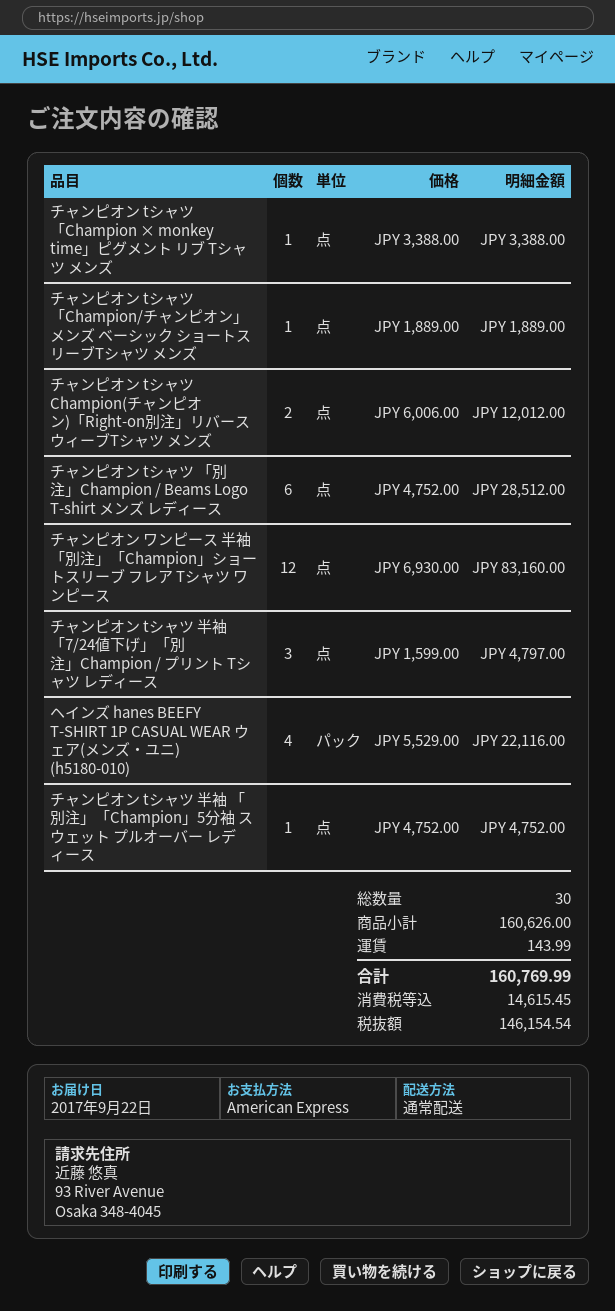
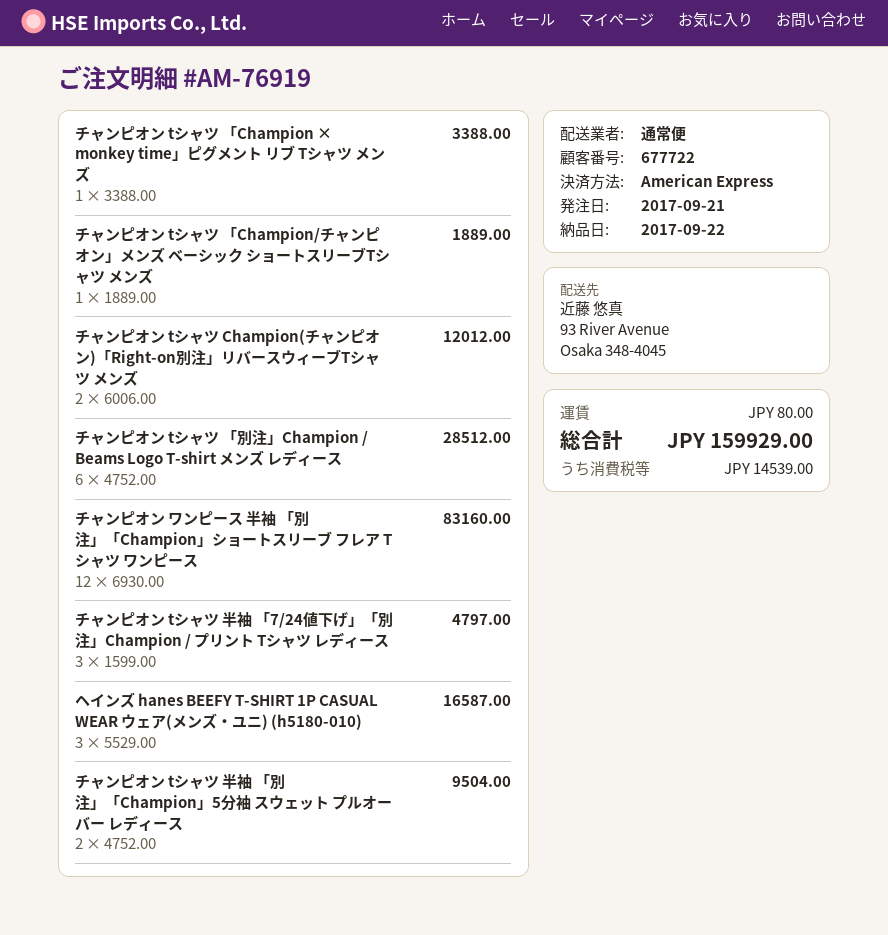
ヘインズ hanes BEEFY T-SHIRT 1P CASUAL WEAR ウェア(メンズ・ユニ) (h5180-010): 4 x 5529.00 = 22116.00 -> 3 x 5529.00 = 16587.00
チャンピオン tシャツ 半袖 「別注」「Champion」5分袖 スウェット プルオーバー レディース: 1 x 4752.00 = 4752.00 -> 2 x 4752.00 = 9504.00
shipping: 143.99 -> 80.00
tax: 14615.45 -> 14539.00
total: 160769.99 -> 159929.00

